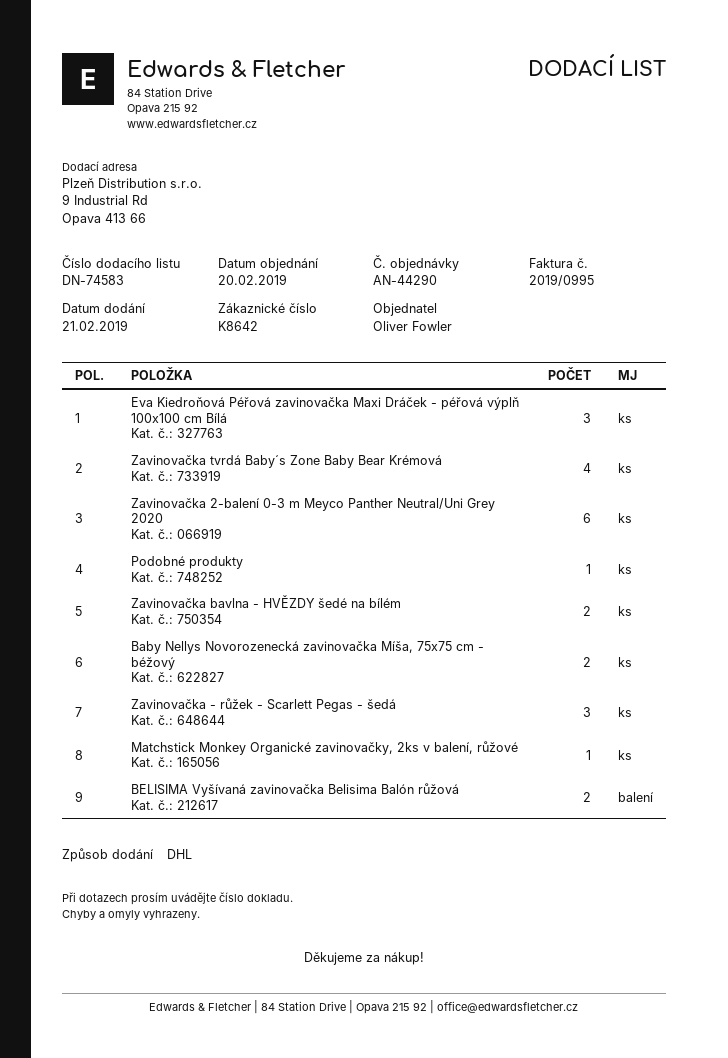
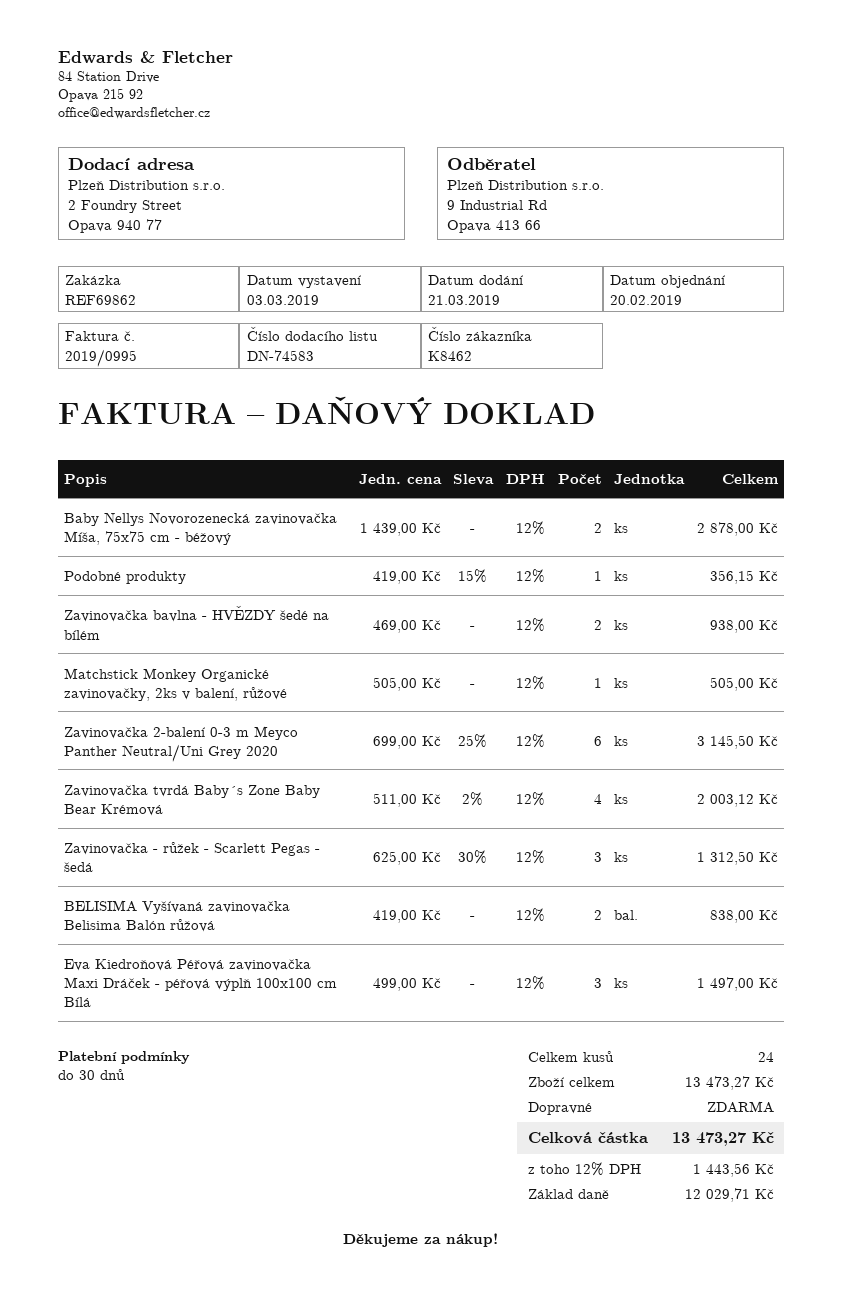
delivery date: 2019-02-21 -> 2019-03-21
customer number: K8642 -> K8462
ship to: 9 Industrial Rd, Opava 413 66 -> 2 Foundry Street, Opava 940 77

